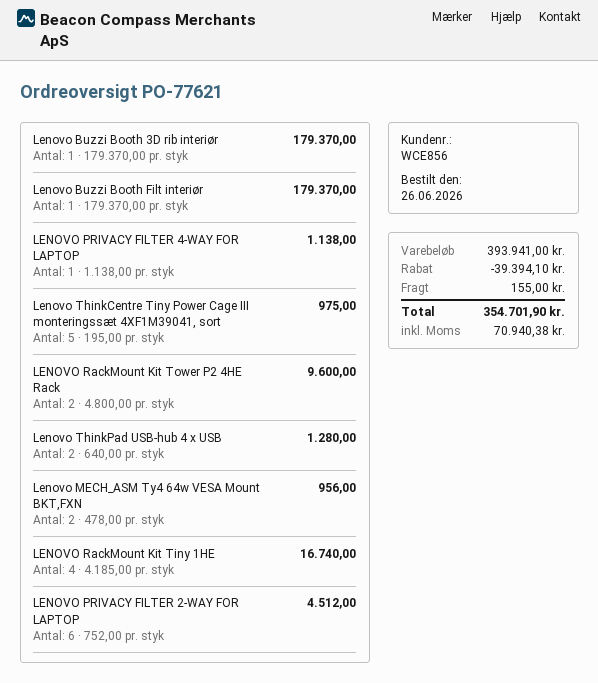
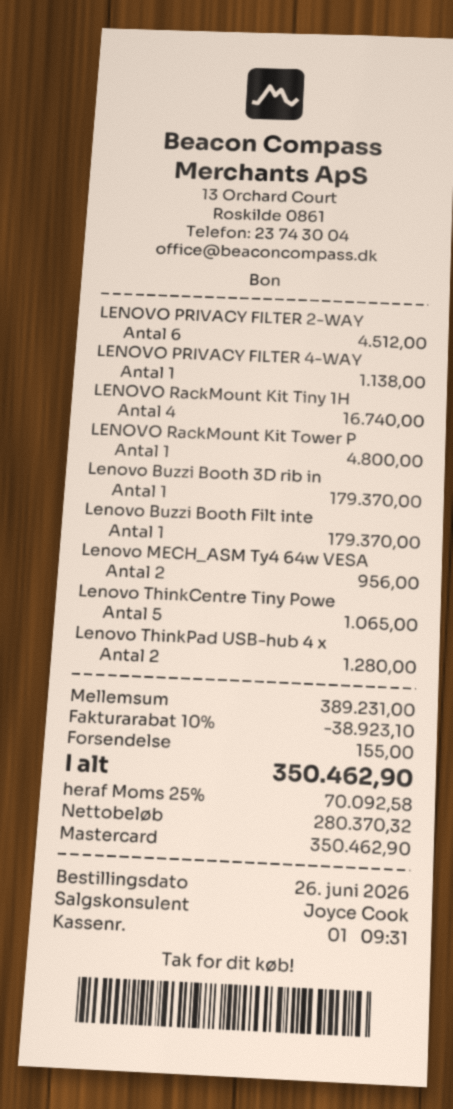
Lenovo ThinkCentre Tiny Power Cage III monteringssæt 4XF1M39041, sort: 5 for 975.00 -> 5 for 1065.00
LENOVO RackMount Kit Tower P2 4HE Rack: 2 for 9600.00 -> 1 for 4800.00
subtotal: 393941.00 -> 389231.00
discount: 39394.10 -> 38923.10
tax: 70940.38 -> 70092.58
total: 354701.90 -> 350462.90

